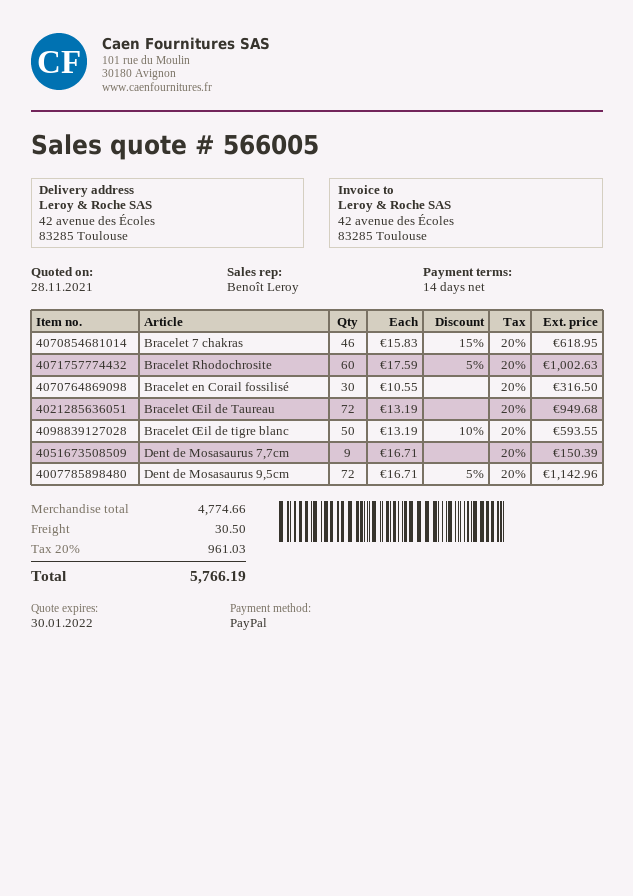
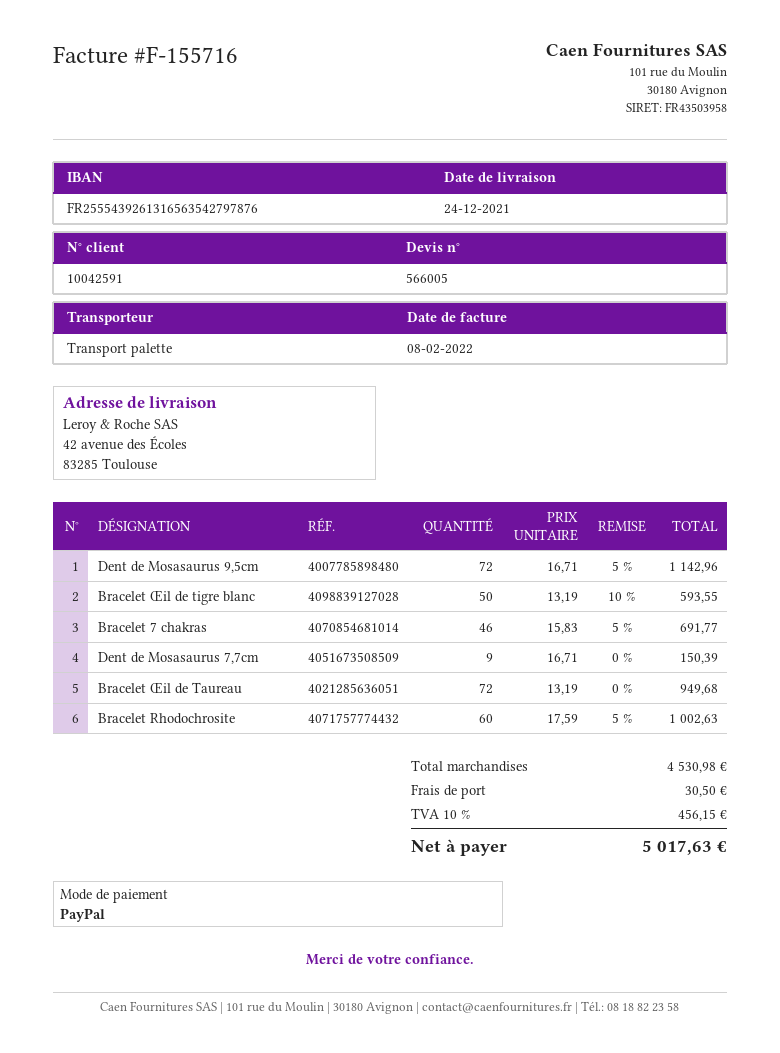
Bracelet 7 chakras: 46 x 15.83 - 15% = 618.95 -> 46 x 15.83 - 5% = 691.77
Bracelet en Corail fossilisé: 30 x 10.55 = 316.50 -> none
subtotal: 4774.66 -> 4530.98
tax: 20% = 961.03 -> 10% = 456.15
total: 5766.19 -> 5017.63

